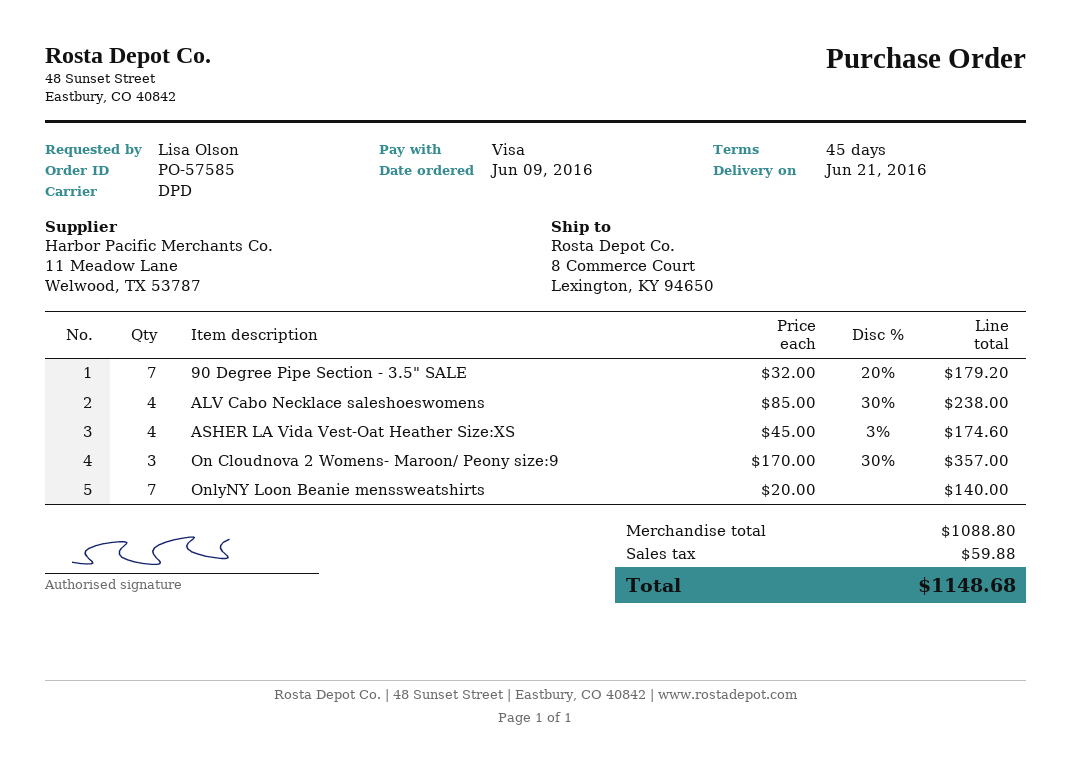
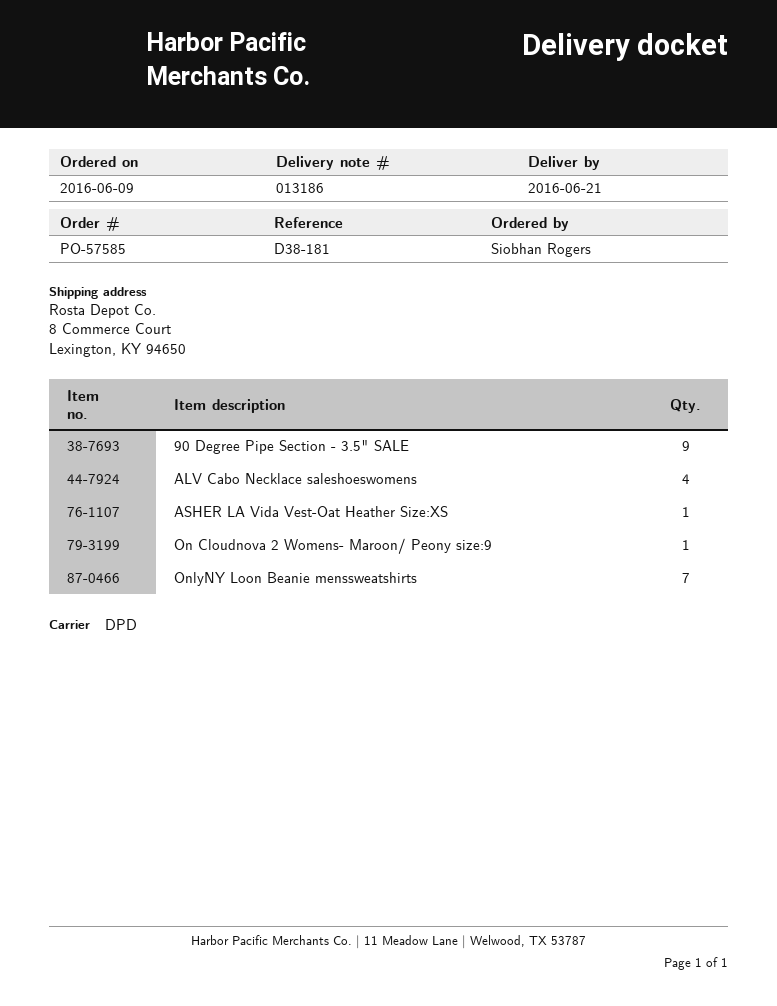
ordered by: Lisa Olson -> Siobhan Rogers
90 Degree Pipe Section - 3.5" SALE: 7 -> 9
ASHER LA Vida Vest-Oat Heather Size:XS: 4 -> 1
On Cloudnova 2 Womens- Maroon/ Peony size:9: 3 -> 1

